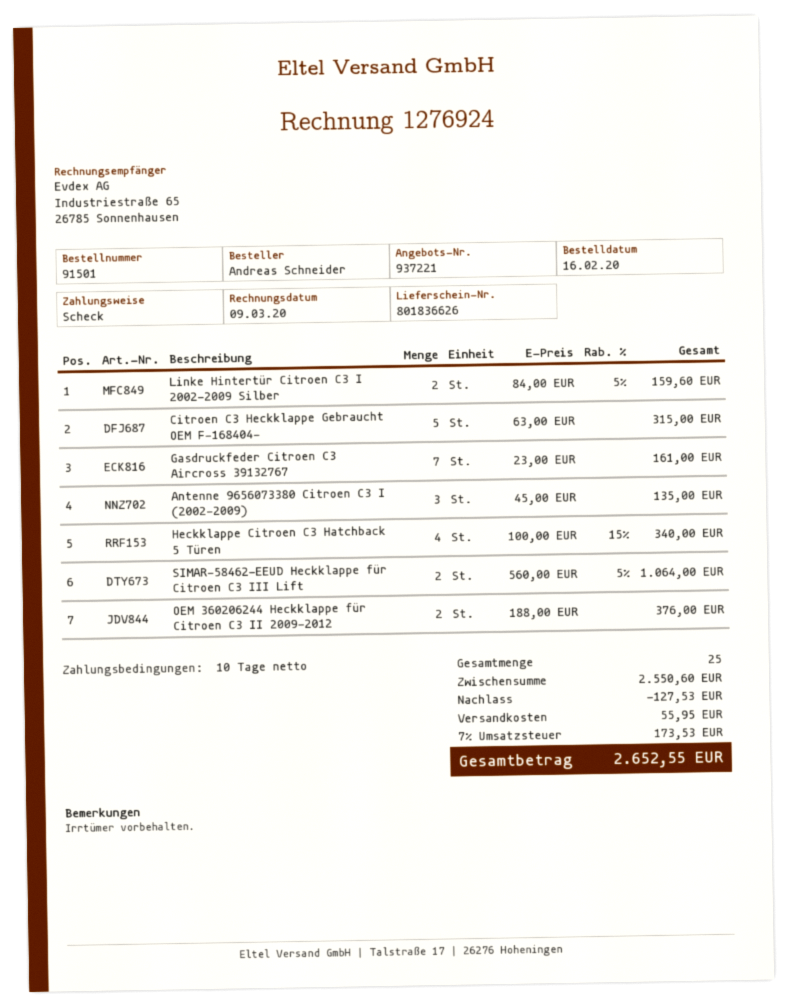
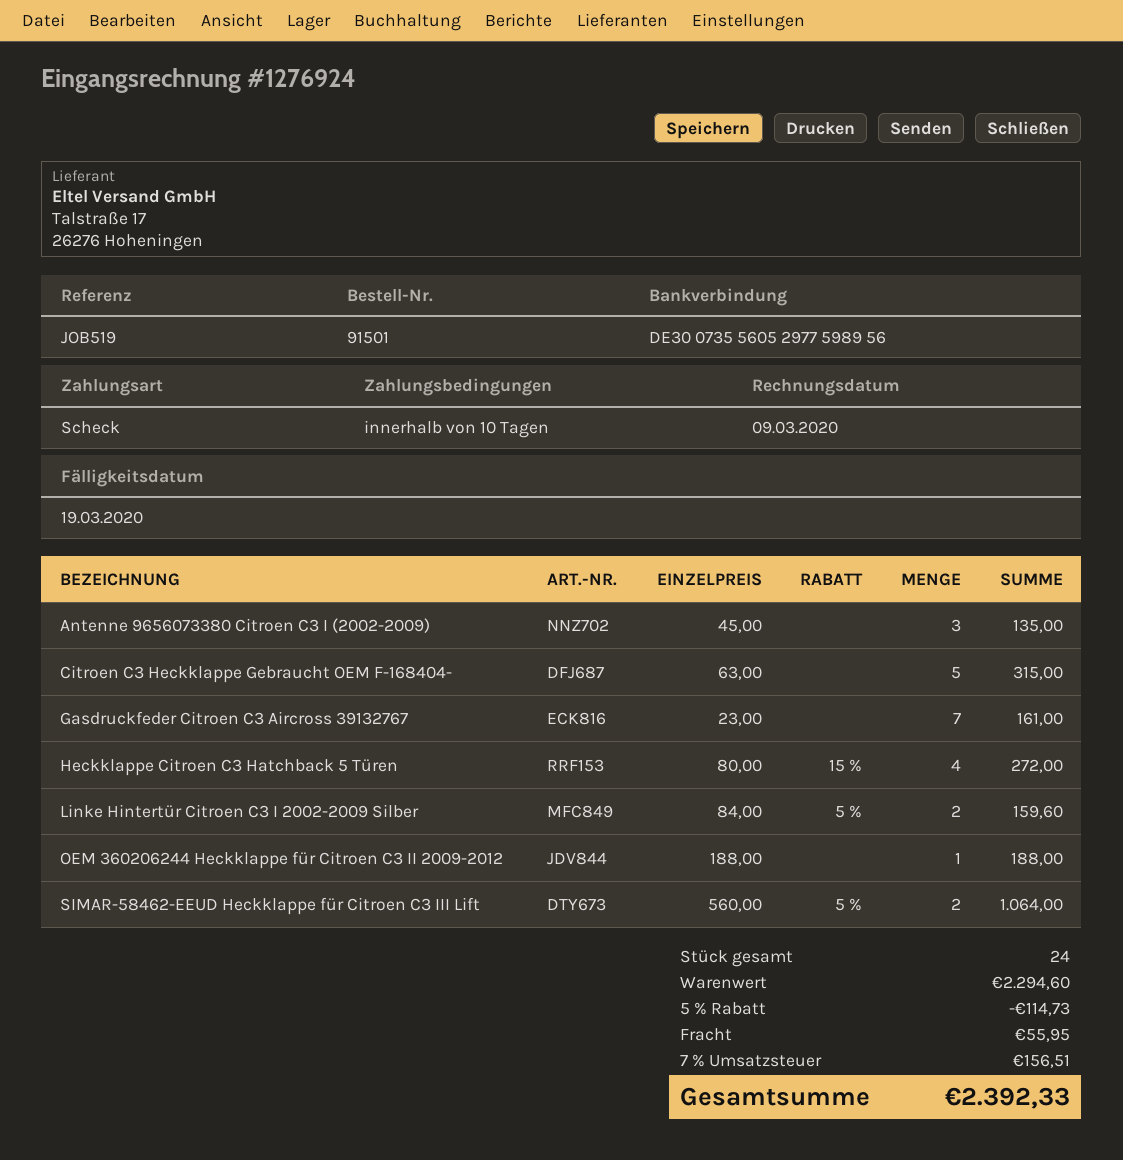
Heckklappe Citroen C3 Hatchback 5 Türen: 4 x 100.00 - 15% = 340.00 -> 4 x 80.00 - 15% = 272.00
OEM 360206244 Heckklappe für Citroen C3 II 2009-2012: 2 x 188.00 = 376.00 -> 1 x 188.00 = 188.00
total quantity: 25 -> 24
subtotal: 2550.60 -> 2294.60
discount: 127.53 -> 114.73
tax: 7% = 173.53 -> 7% = 156.51
total: 2652.55 -> 2392.33

